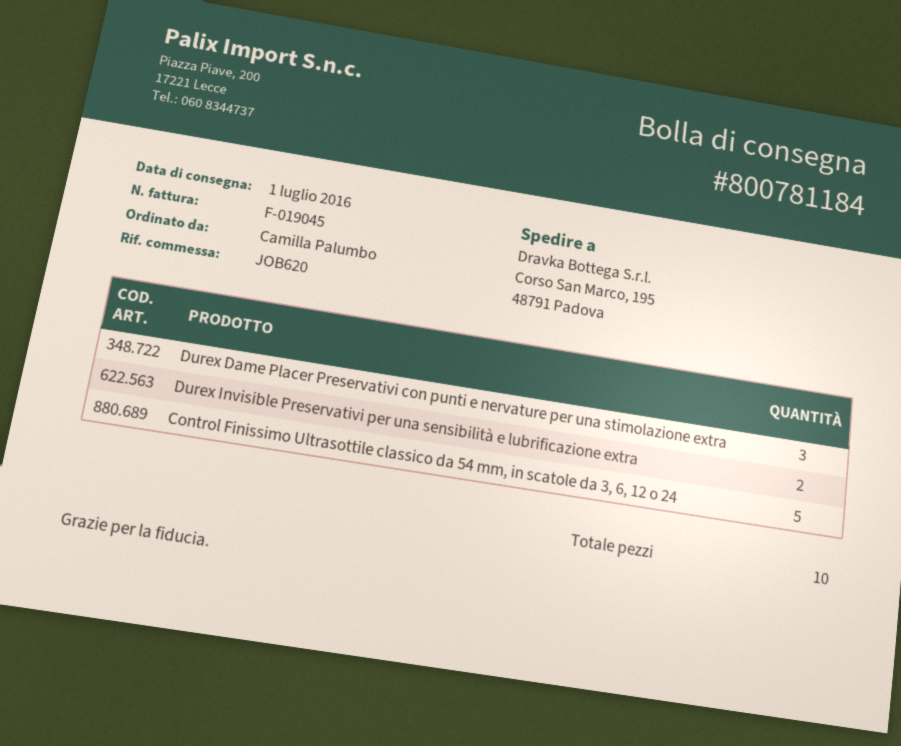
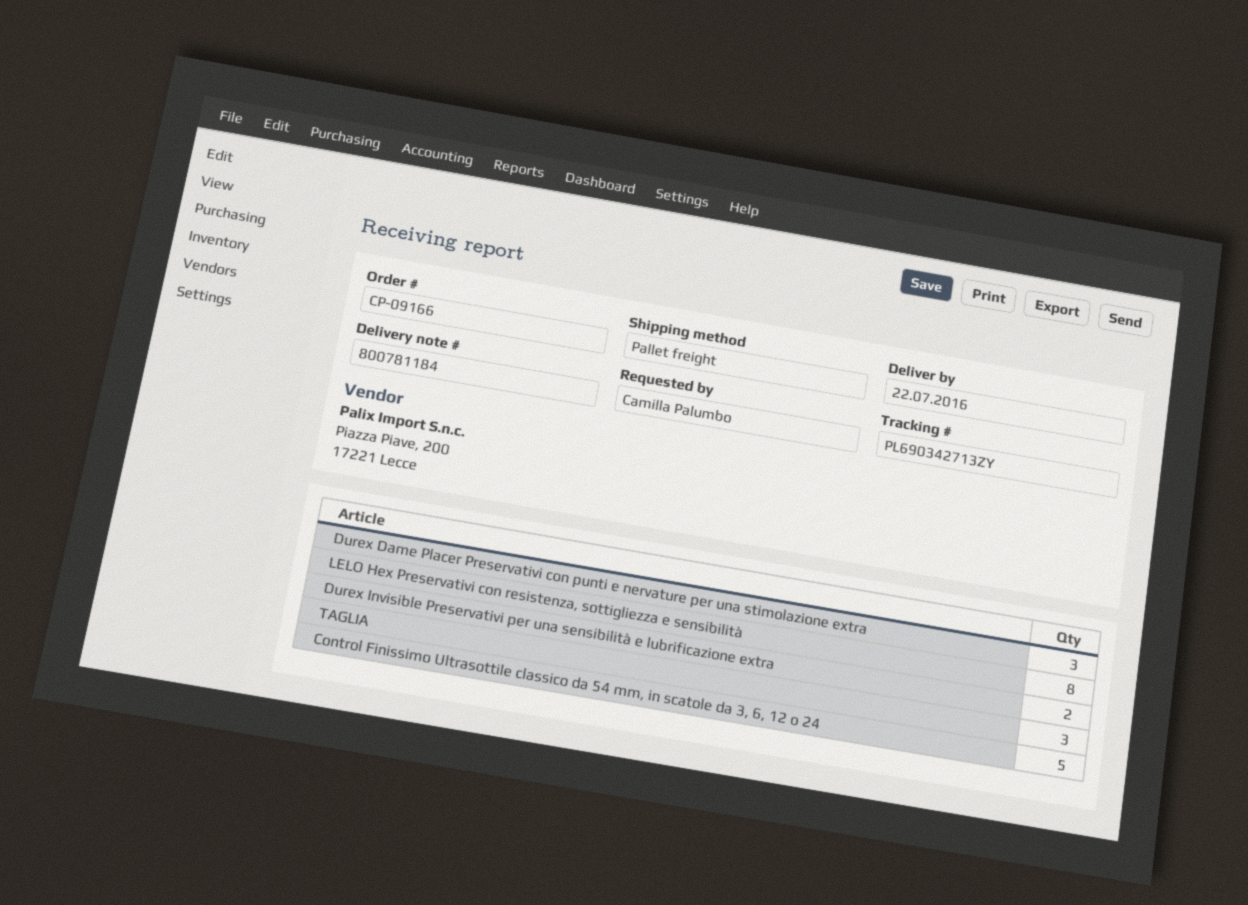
delivery date: 2016-07-01 -> 2016-07-22
LELO Hex Preservativi con resistenza, sottigliezza e sensibilità: none -> 8
TAGLIA: none -> 3

